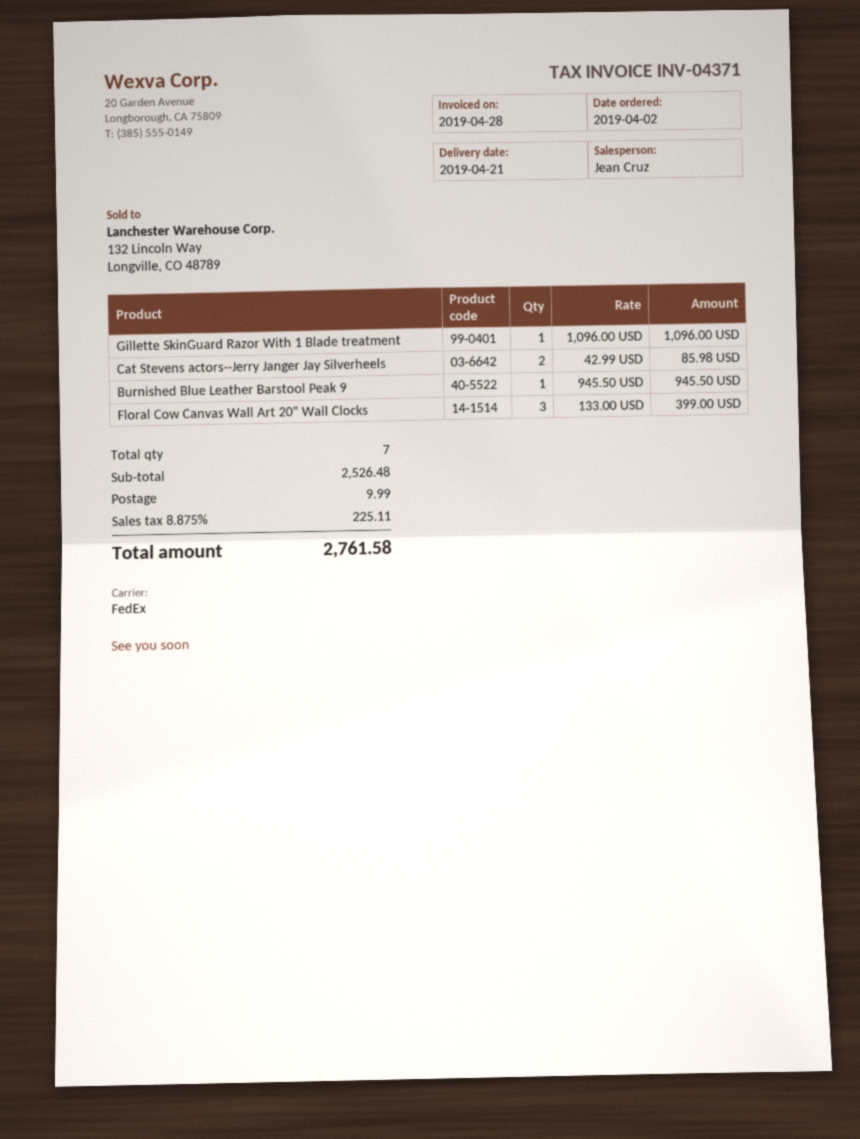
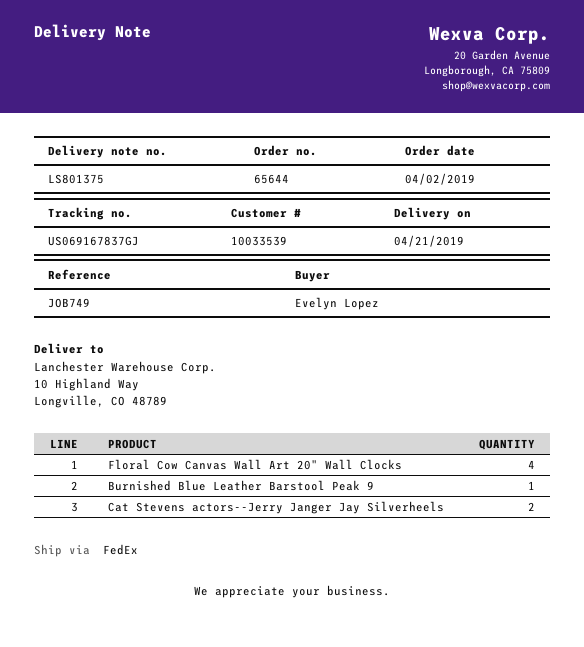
Gillette SkinGuard Razor With 1 Blade treatment: 1 -> none
Floral Cow Canvas Wall Art 20" Wall Clocks: 3 -> 4

